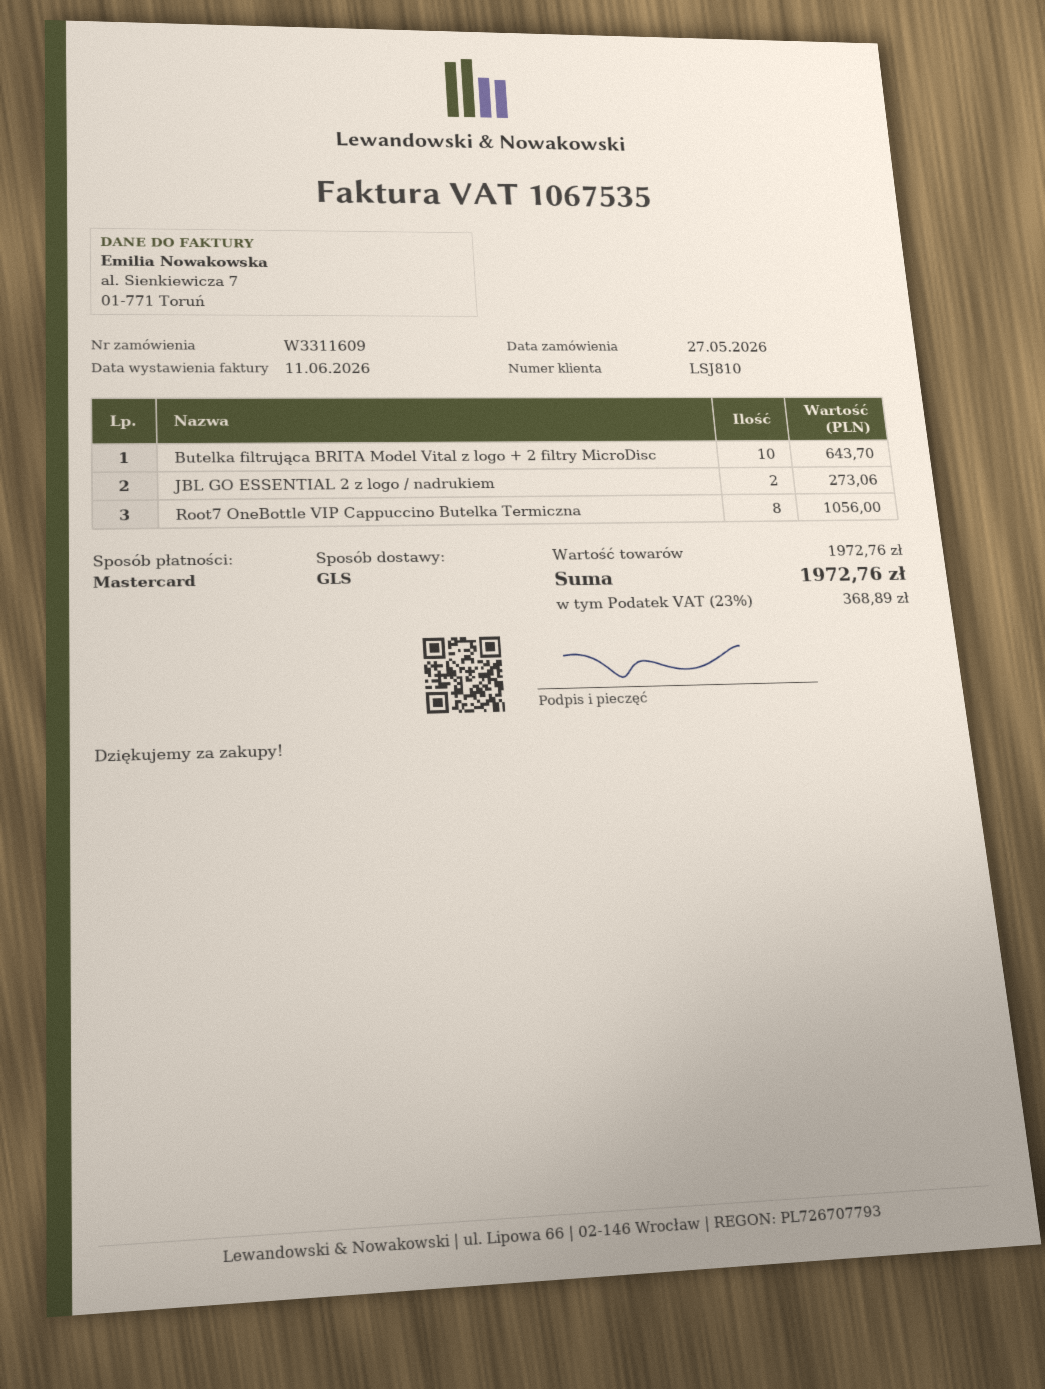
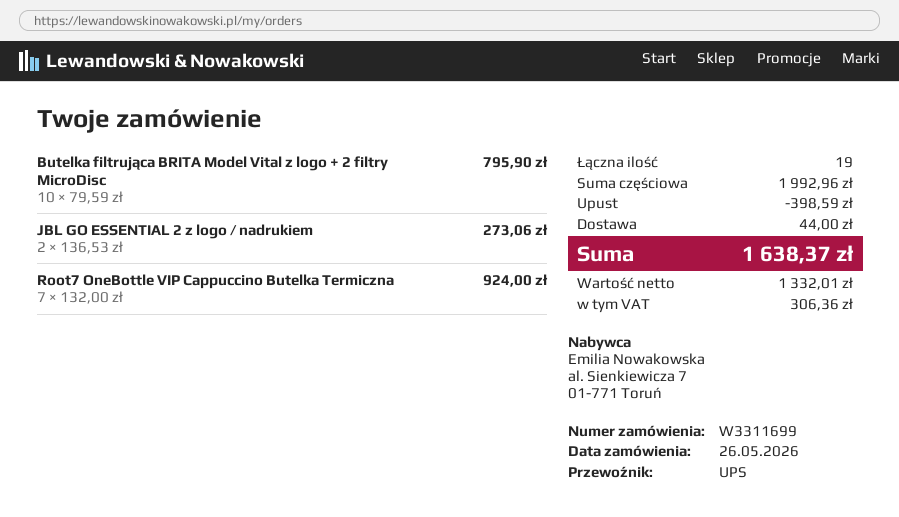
order number: W3311609 -> W3311699
order date: 2026-05-27 -> 2026-05-26
shipping method: GLS -> UPS
Butelka filtrująca BRITA Model Vital z logo + 2 filtry MicroDisc: 10 for 643.70 -> 10 for 795.90
Root7 OneBottle VIP Cappuccino Butelka Termiczna: 8 for 1056.00 -> 7 for 924.00
subtotal: 1972.76 -> 1992.96
discount: none -> 398.59
shipping: none -> 44.00
tax: 368.89 -> 306.36
total: 1972.76 -> 1638.37

